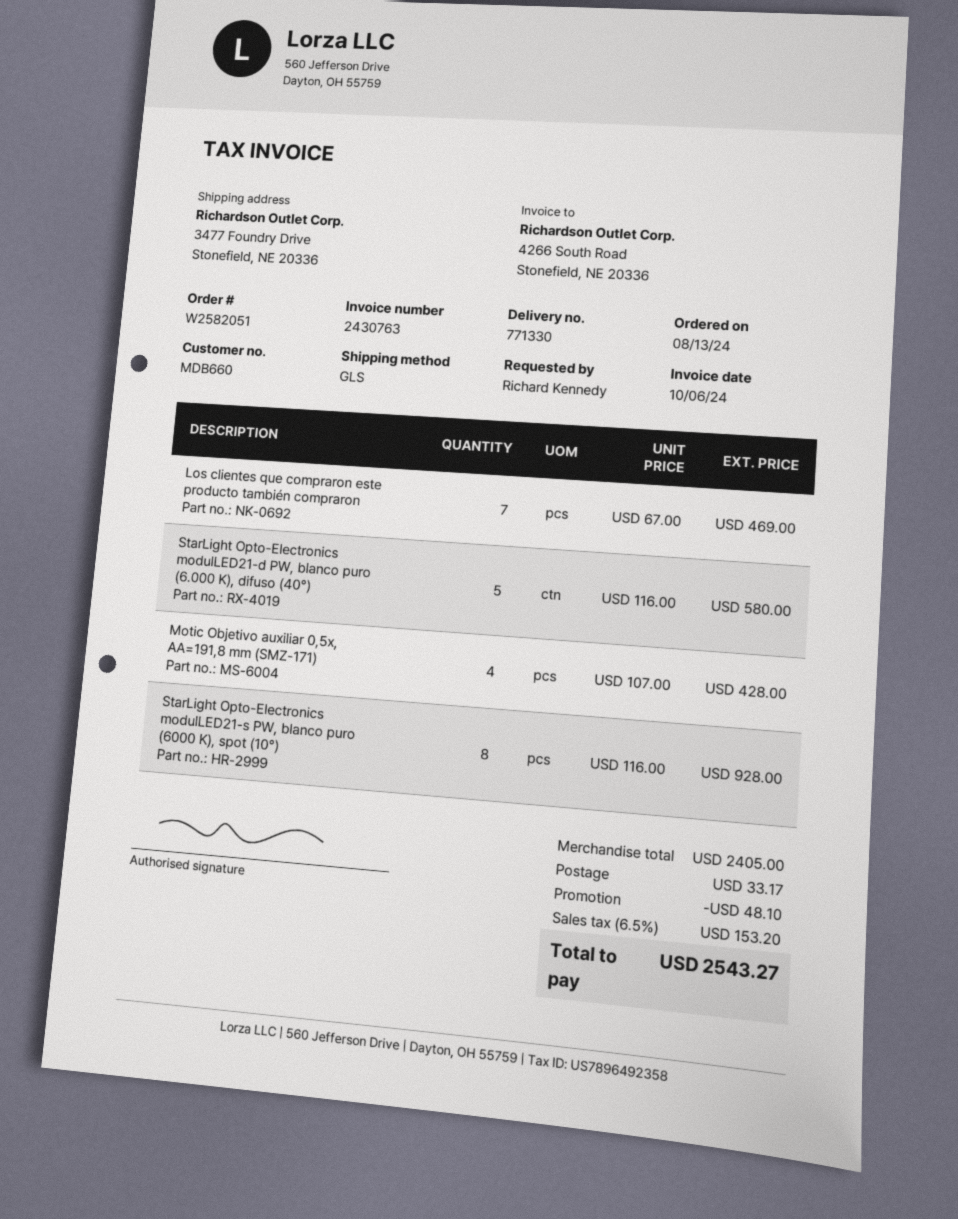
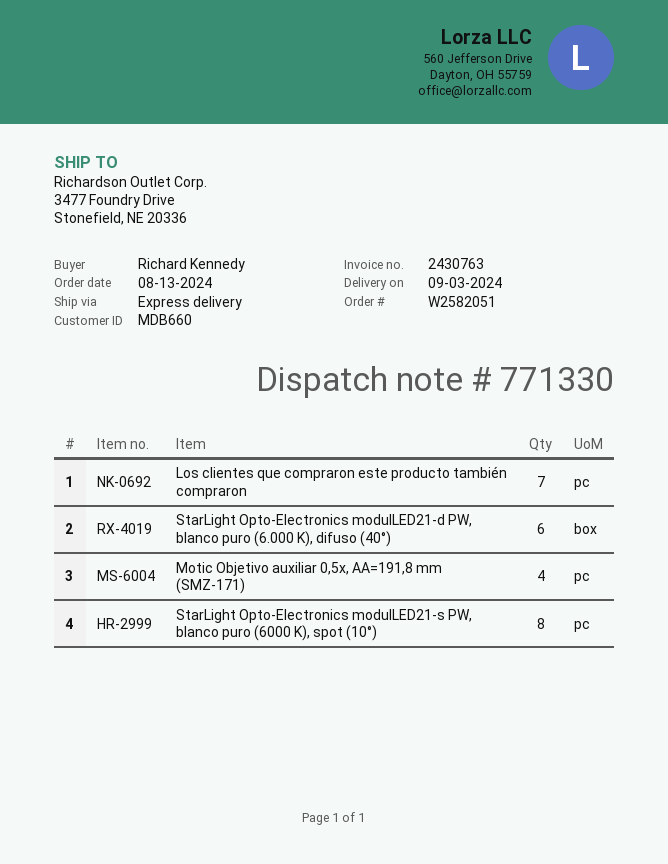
shipping method: GLS -> express
StarLight Opto-Electronics modulLED21-d PW, blanco puro (6.000 K), difuso (40°): 5 -> 6

